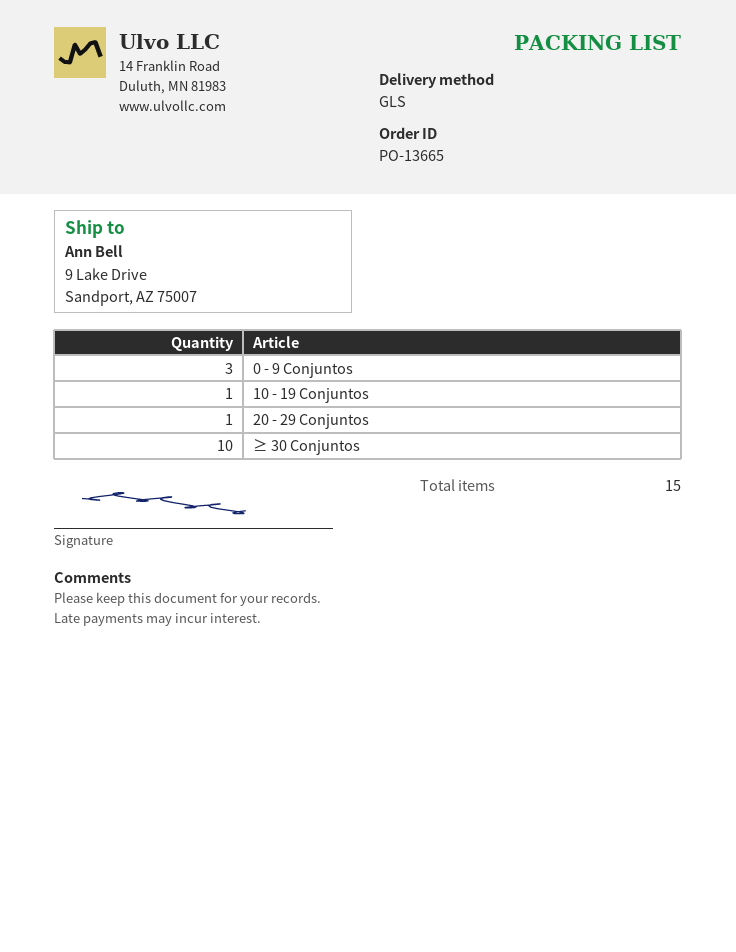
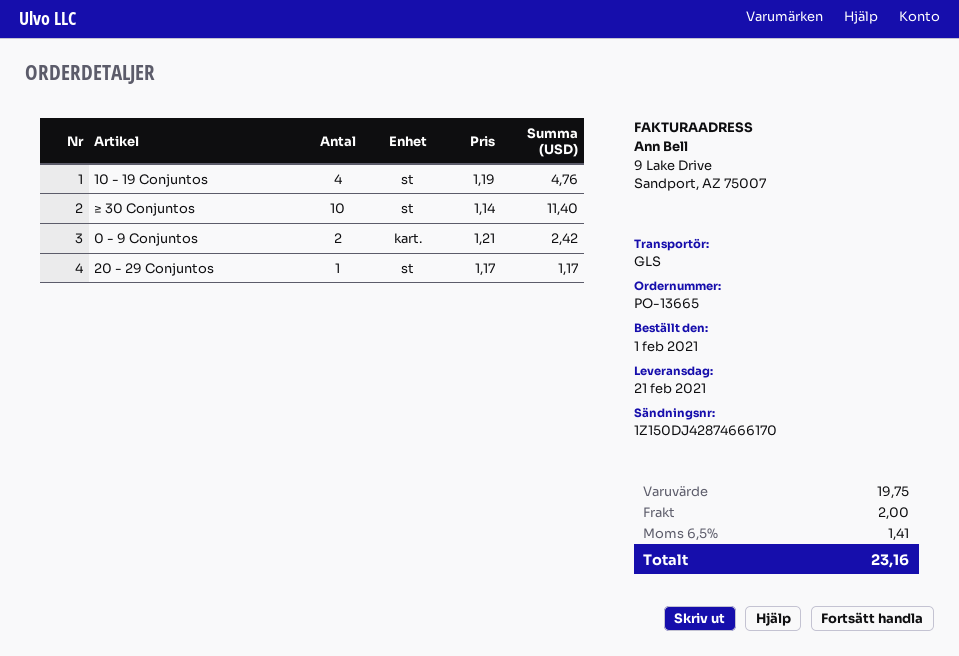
0 - 9 Conjuntos: 3 -> 2
10 - 19 Conjuntos: 1 -> 4

